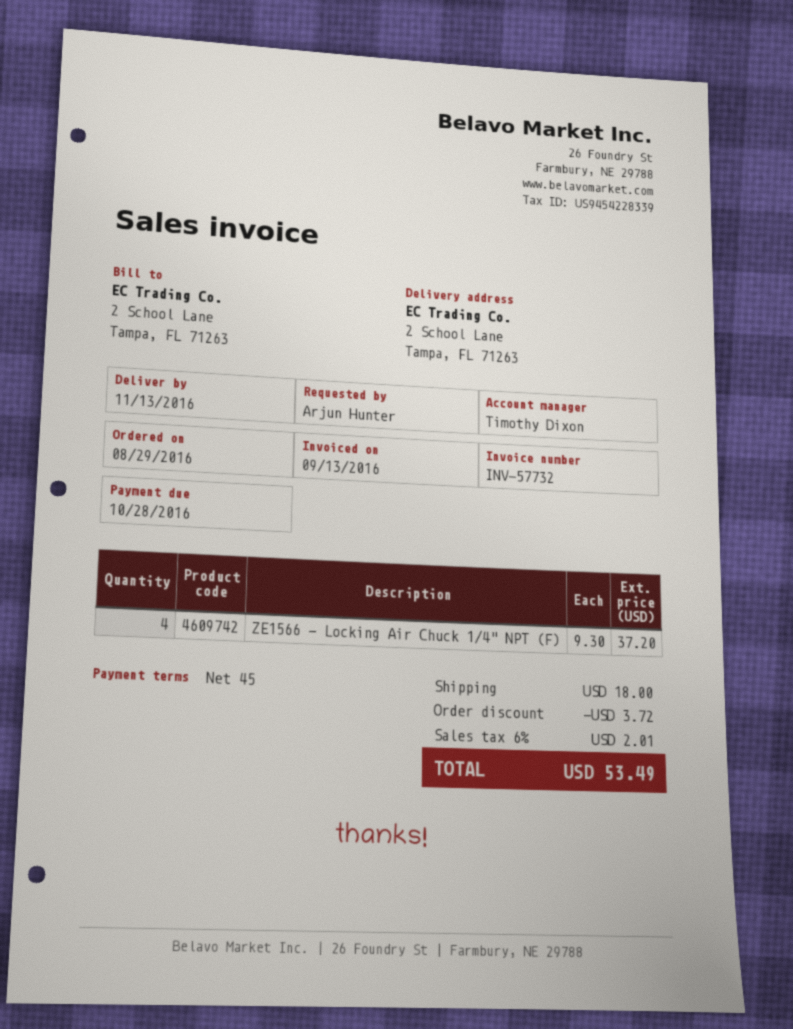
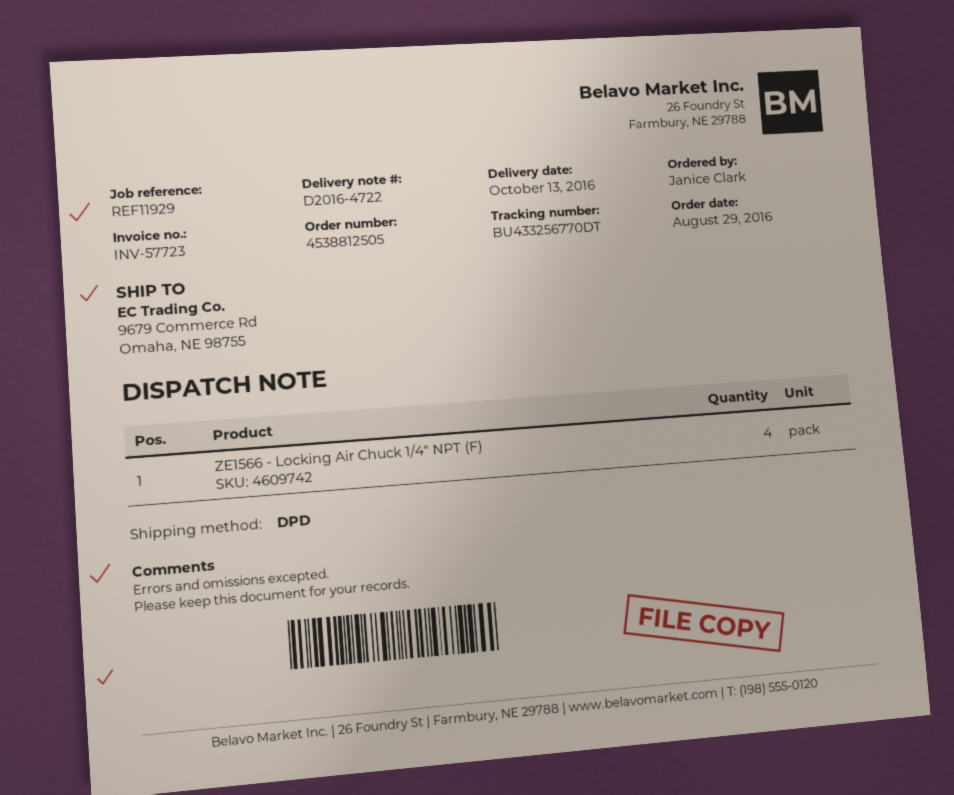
delivery date: 2016-11-13 -> 2016-10-13
invoice number: INV-57732 -> INV-57723
ordered by: Arjun Hunter -> Janice Clark
ship to: 2 School Lane, Tampa, FL 71263 -> 9679 Commerce Rd, Omaha, NE 98755

